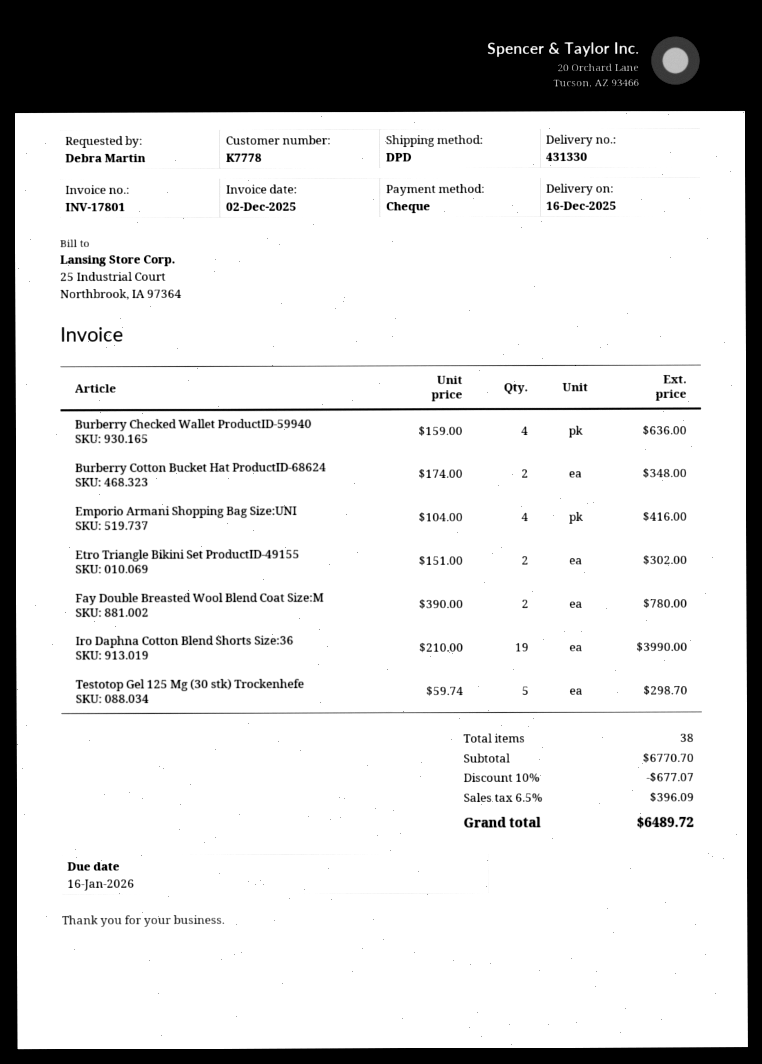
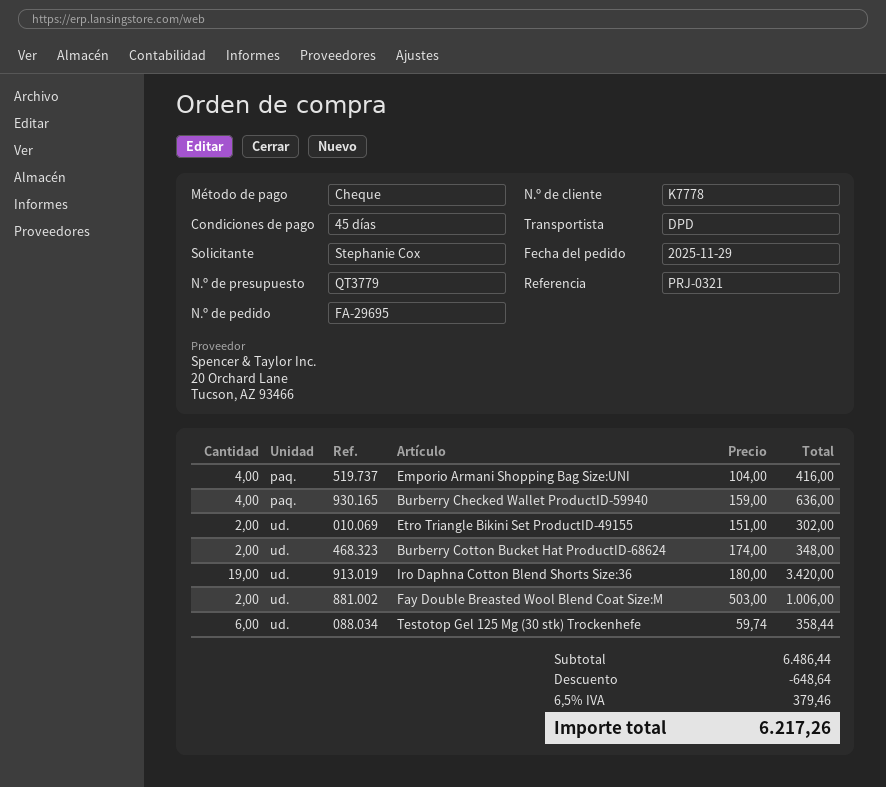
ordered by: Debra Martin -> Stephanie Cox
Fay Double Breasted Wool Blend Coat Size:M: 2 x 390.00 = 780.00 -> 2 x 503.00 = 1006.00
Iro Daphna Cotton Blend Shorts Size:36: 19 x 210.00 = 3990.00 -> 19 x 180.00 = 3420.00
Testotop Gel 125 Mg (30 stk) Trockenhefe: 5 x 59.74 = 298.70 -> 6 x 59.74 = 358.44
subtotal: 6770.70 -> 6486.44
discount: 677.07 -> 648.64
tax: 6.5% = 396.09 -> 6.5% = 379.46
total: 6489.72 -> 6217.26

